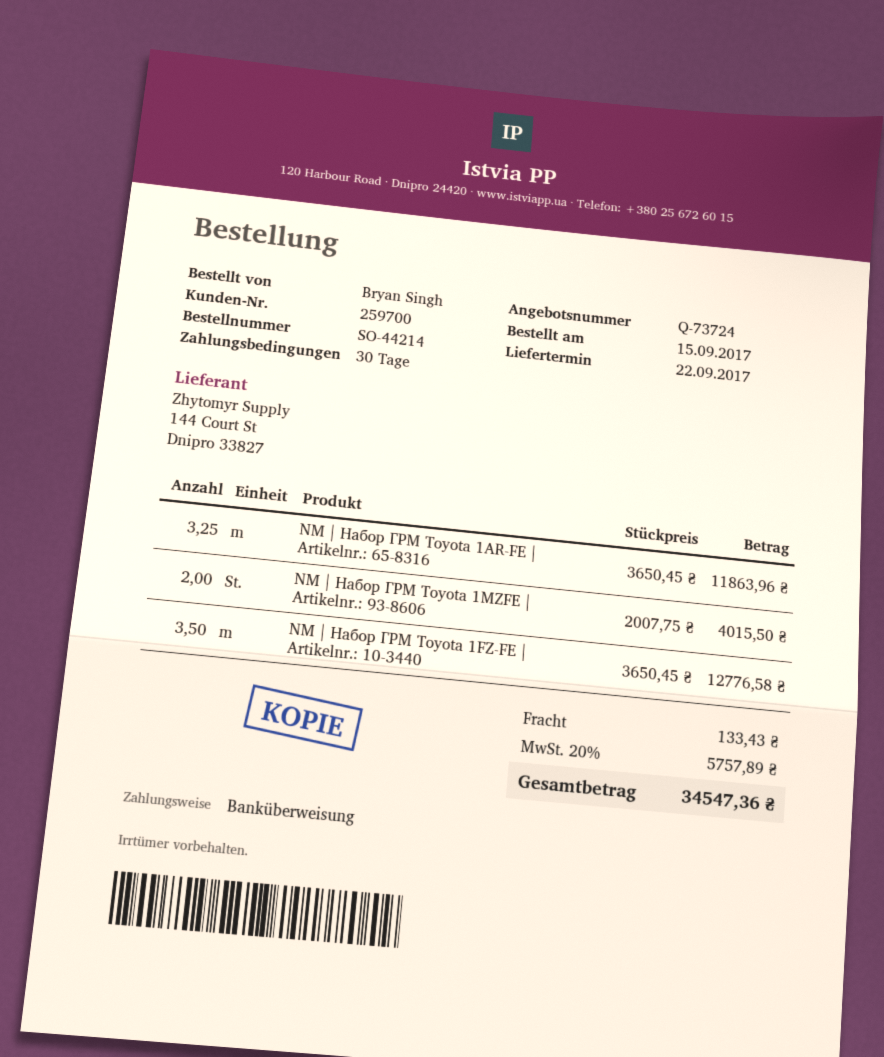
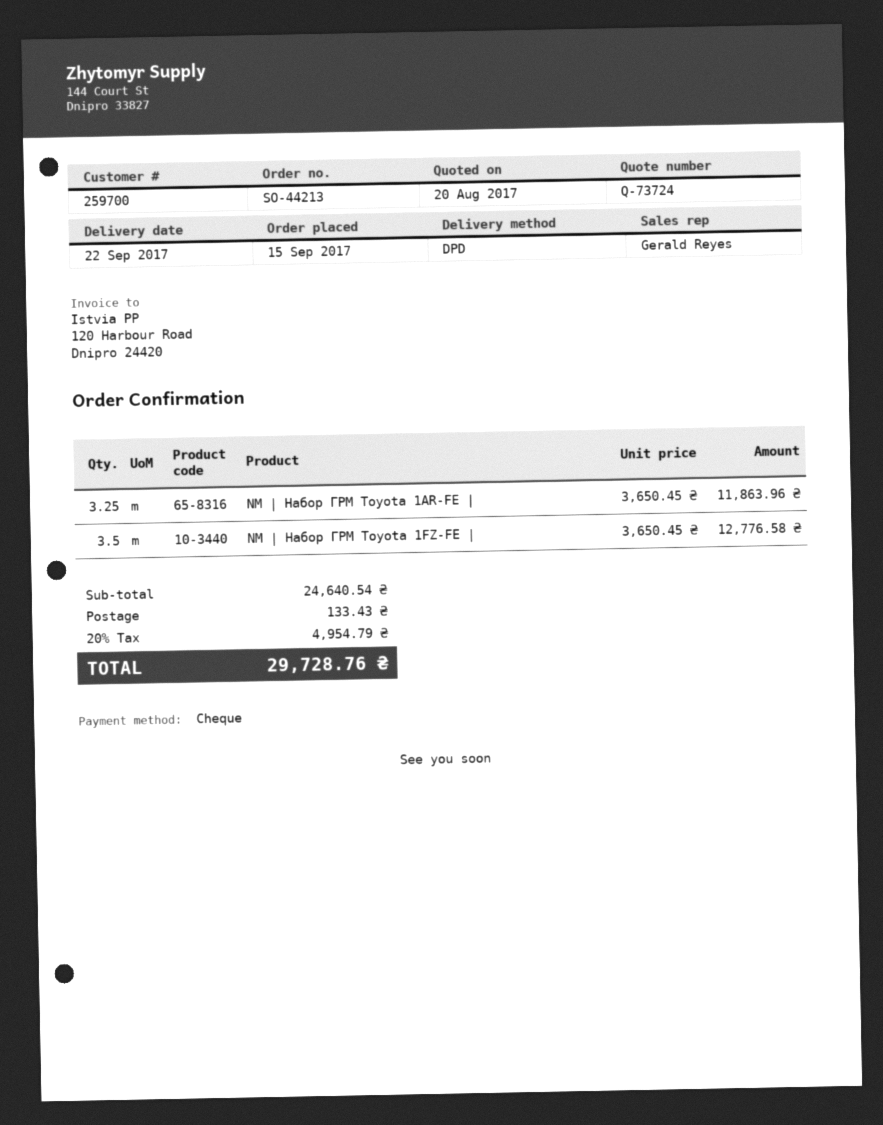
order number: SO-44214 -> SO-44213
payment method: bank transfer -> cheque
NM | Набор ГРМ Toyota 1MZFE |: 2 x 2007.75 = 4015.50 -> none
tax: 20% = 5757.89 -> 20% = 4954.79
total: 34547.36 -> 29728.76

